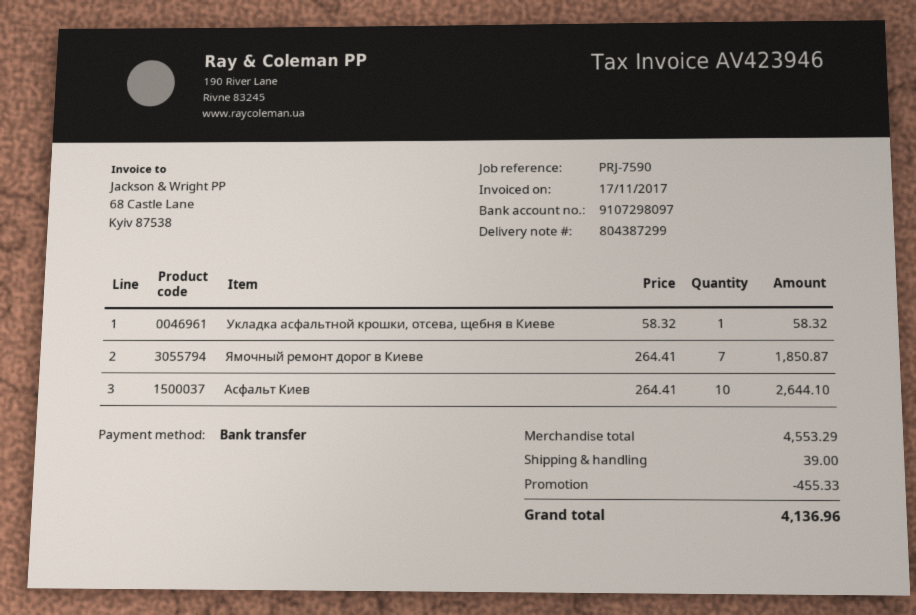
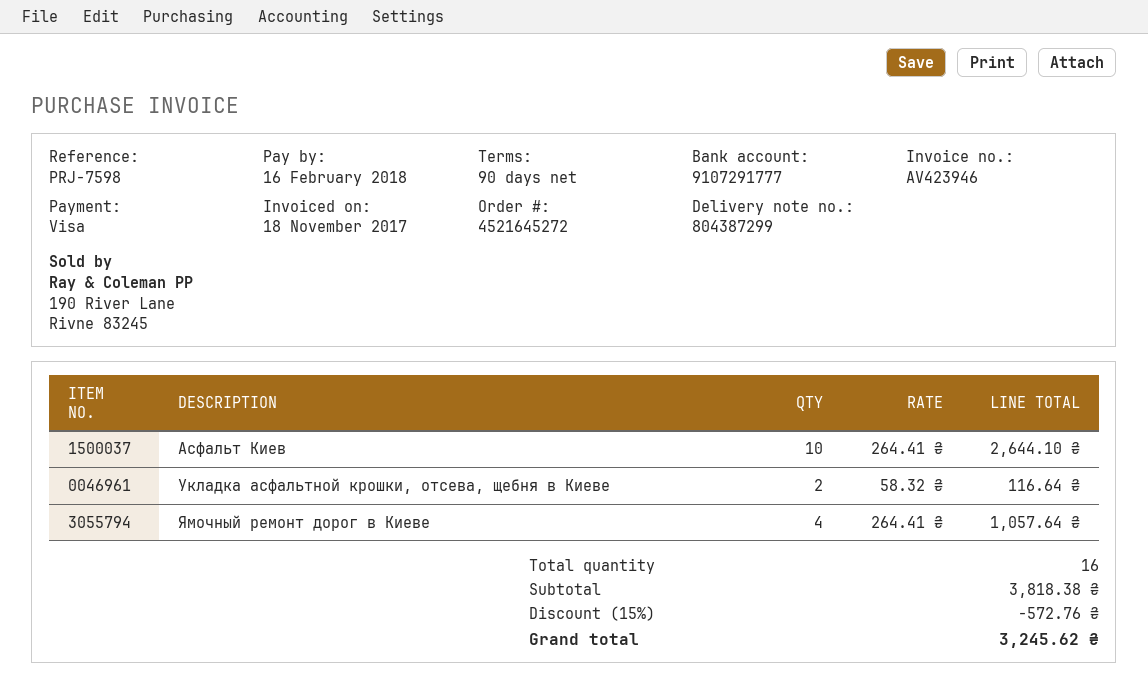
invoice date: 2017-11-17 -> 2017-11-18
reference: PRJ-7590 -> PRJ-7598
payment method: bank transfer -> Visa
bank account: 9107298097 -> 9107291777
Укладка асфальтной крошки, отсева, щебня в Киеве: 1 x 58.32 = 58.32 -> 2 x 58.32 = 116.64
Ямочный ремонт дорог в Киеве: 7 x 264.41 = 1850.87 -> 4 x 264.41 = 1057.64
subtotal: 4553.29 -> 3818.38
discount: 455.33 -> 572.76
shipping: 39.00 -> none
total: 4136.96 -> 3245.62

